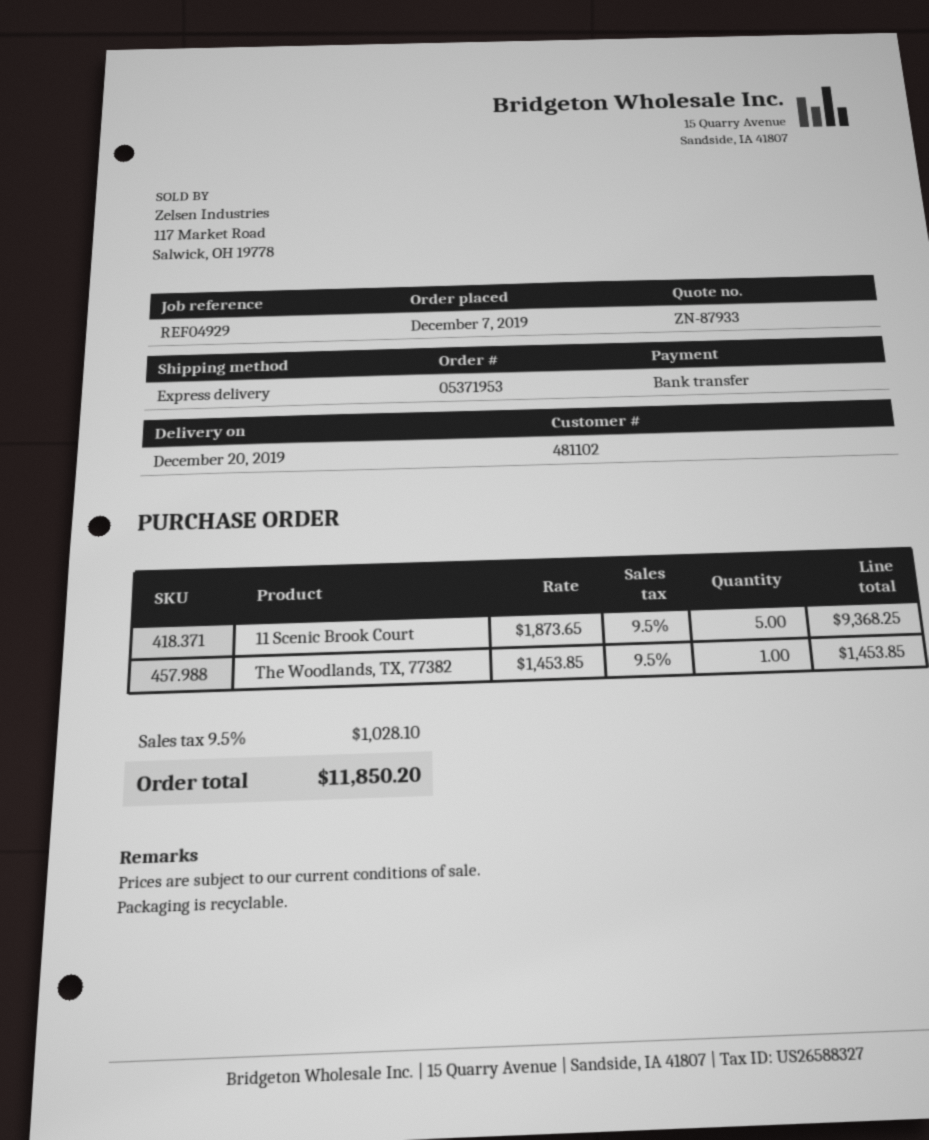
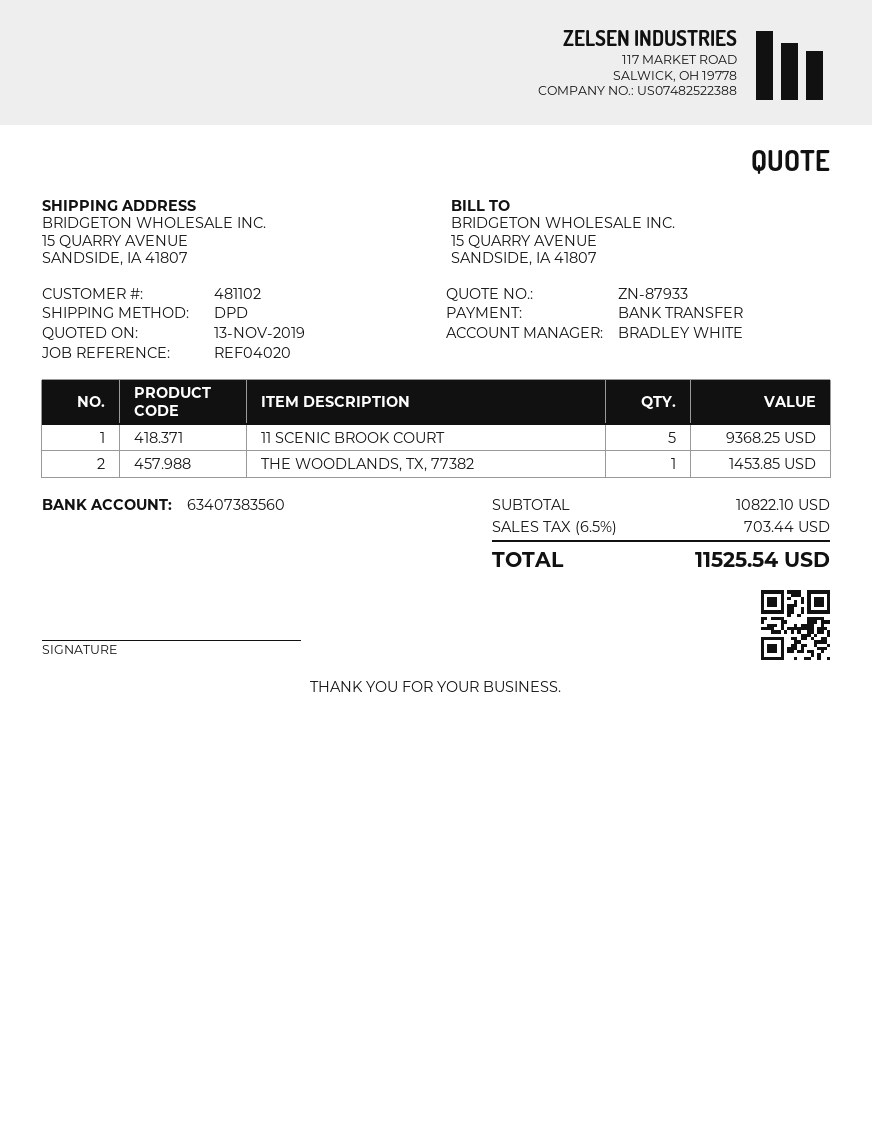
reference: REF04929 -> REF04020
shipping method: express -> DPD
tax: 9.5% = 1028.10 -> 6.5% = 703.44
total: 11850.20 -> 11525.54

